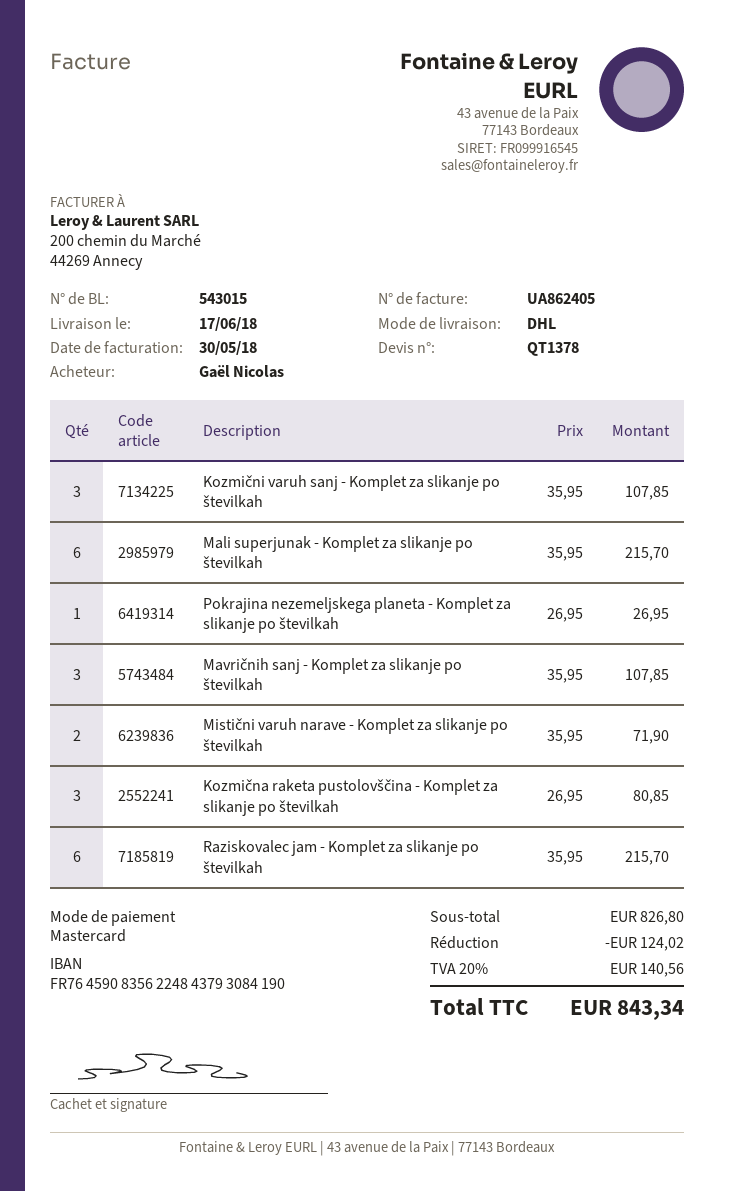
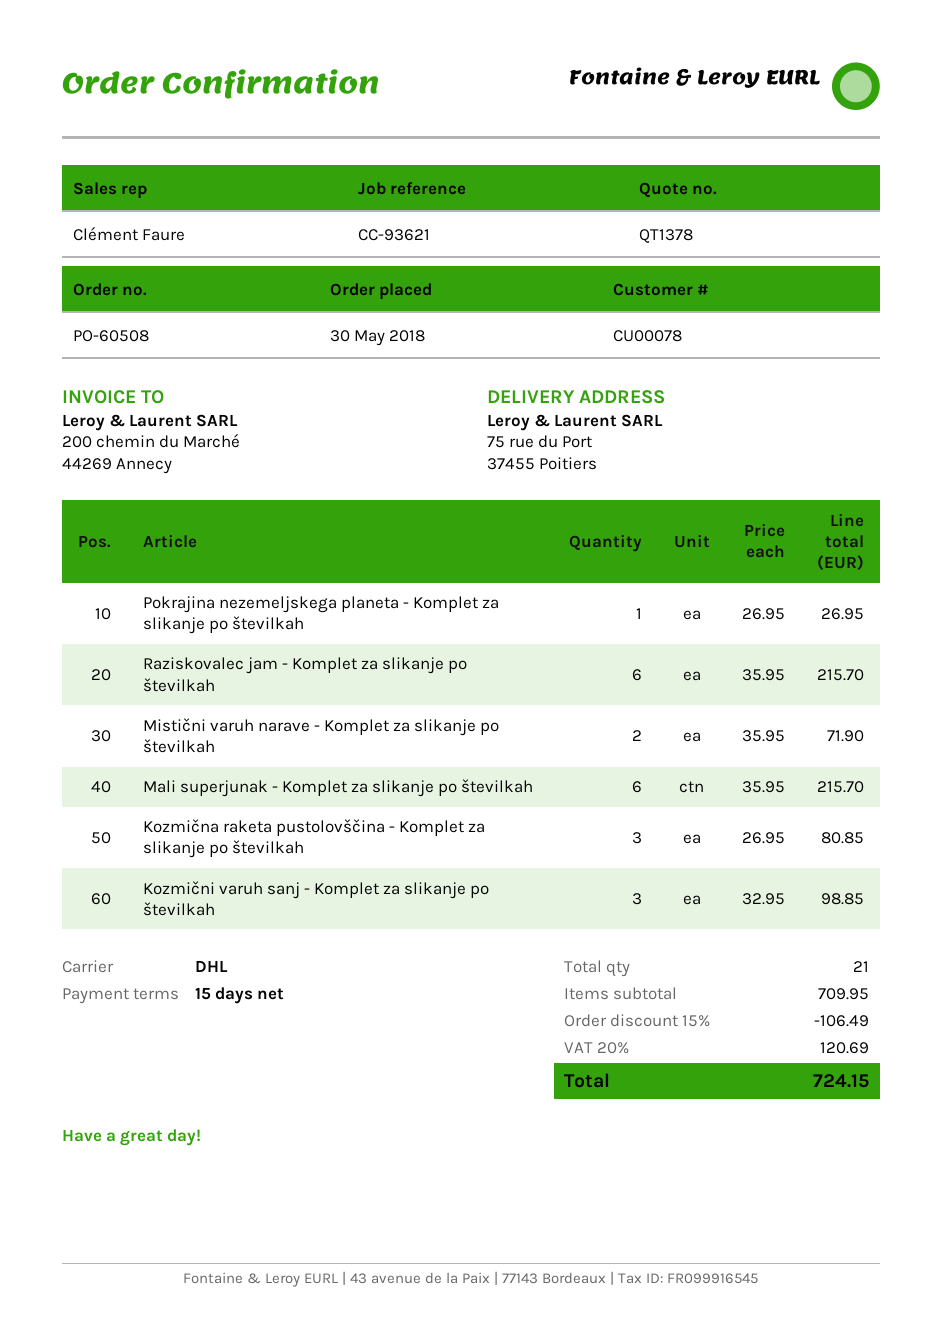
Kozmični varuh sanj - Komplet za slikanje po številkah: 3 x 35.95 = 107.85 -> 3 x 32.95 = 98.85
Mavričnih sanj - Komplet za slikanje po številkah: 3 x 35.95 = 107.85 -> none
subtotal: 826.80 -> 709.95
discount: 124.02 -> 106.49
tax: 20% = 140.56 -> 20% = 120.69
total: 843.34 -> 724.15

